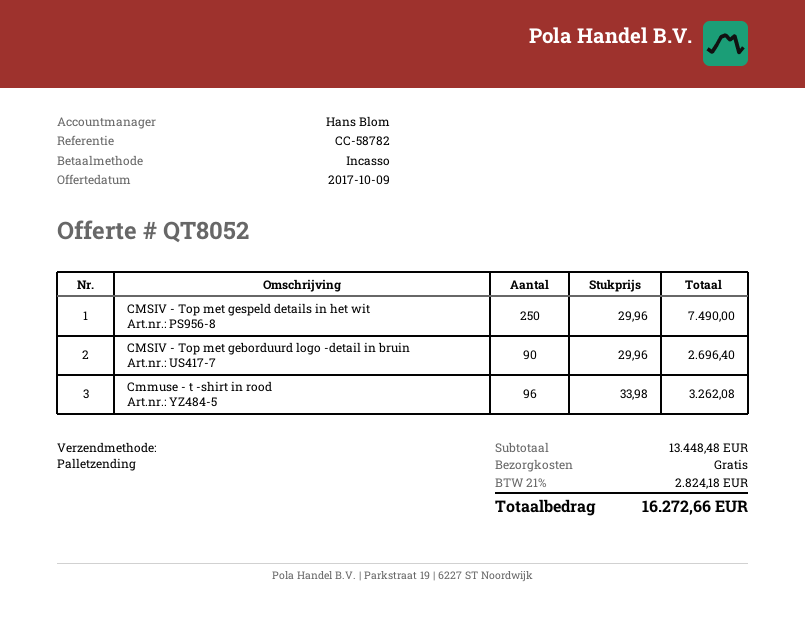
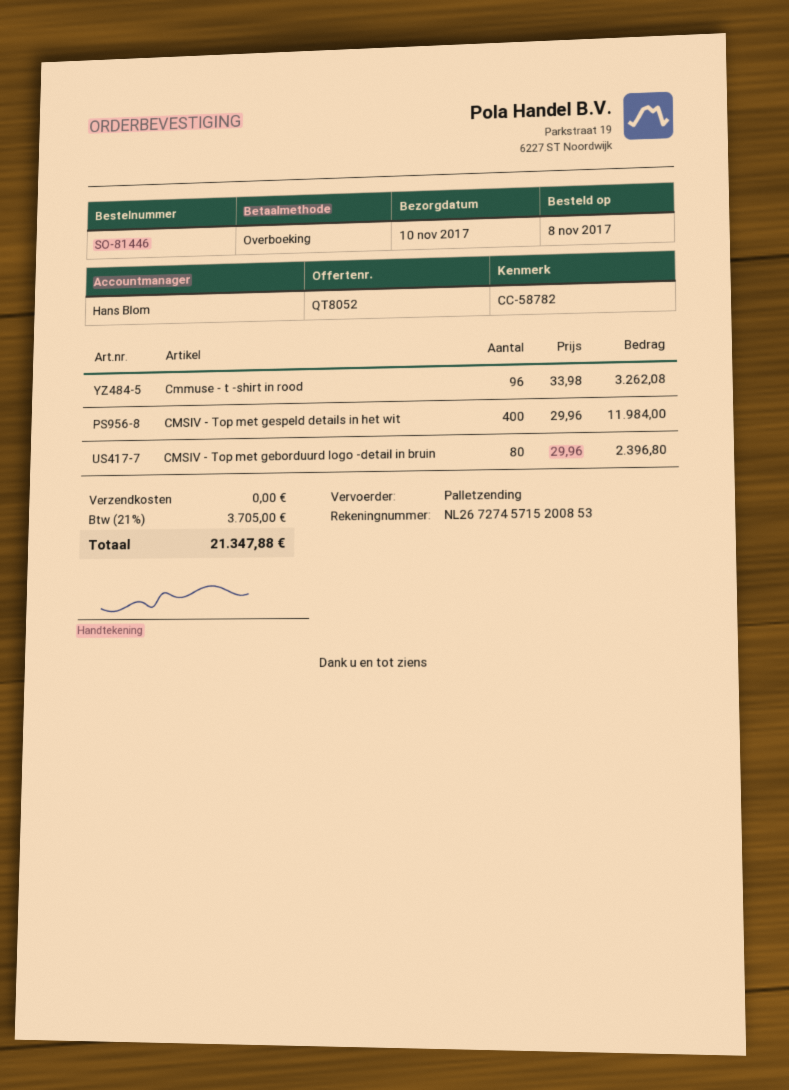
payment method: direct debit -> bank transfer
CMSIV - Top met gespeld details in het wit: 250 x 29.96 = 7490.00 -> 400 x 29.96 = 11984.00
CMSIV - Top met geborduurd logo -detail in bruin: 90 x 29.96 = 2696.40 -> 80 x 29.96 = 2396.80
tax: 21% = 2824.18 -> 21% = 3705.00
total: 16272.66 -> 21347.88

